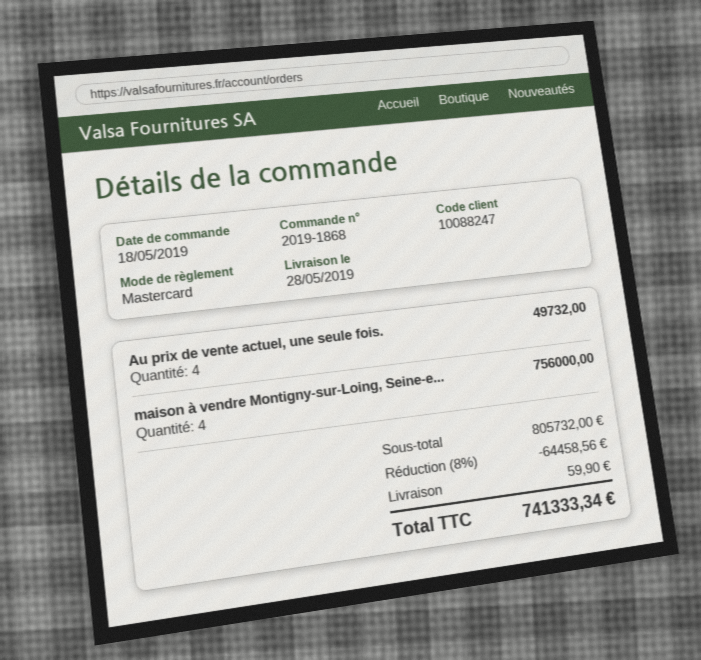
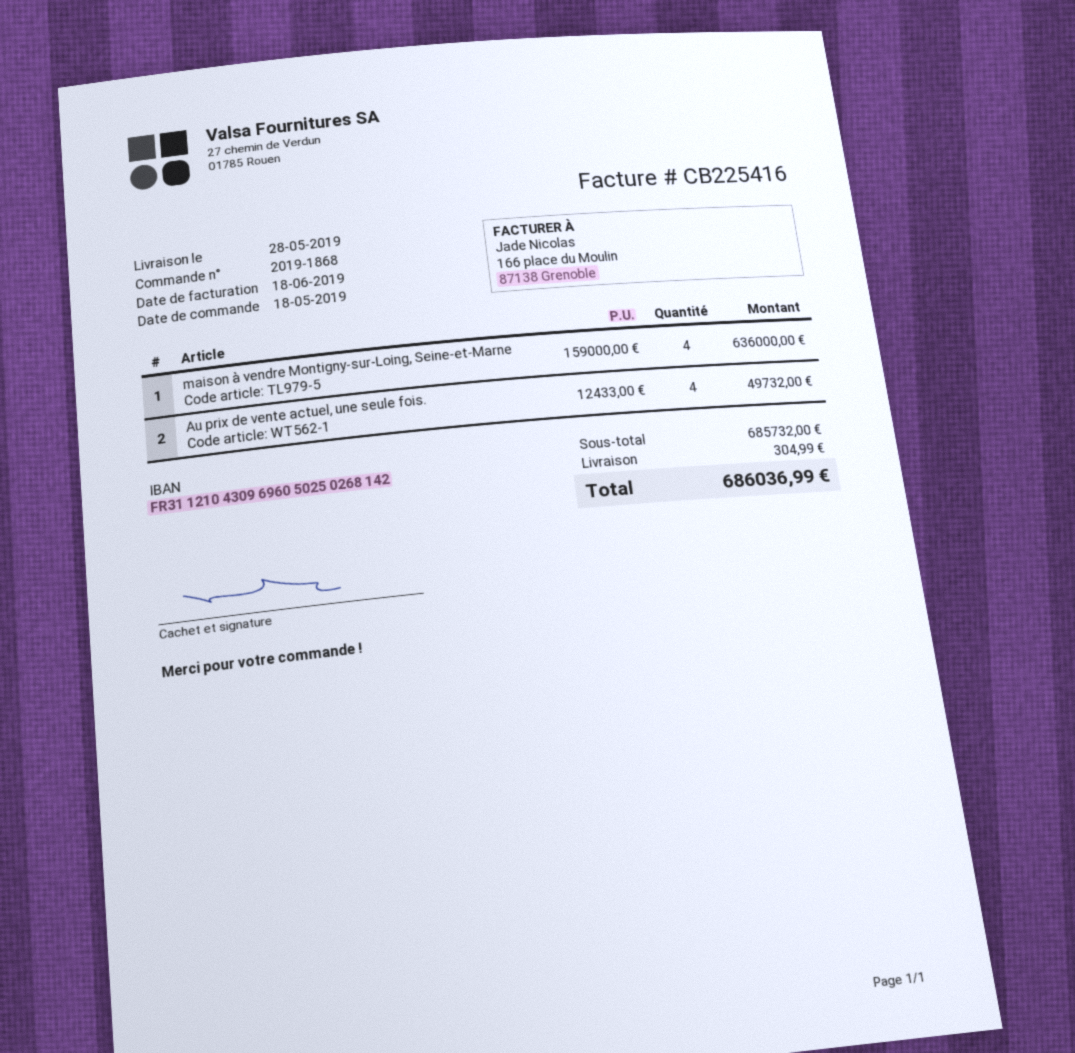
maison à vendre Montigny-sur-Loing, Seine-e...: 4 for 756000.00 -> 4 for 636000.00
subtotal: 805732.00 -> 685732.00
discount: 8% = 64458.56 -> none
shipping: 59.90 -> 304.99
total: 741333.34 -> 686036.99

